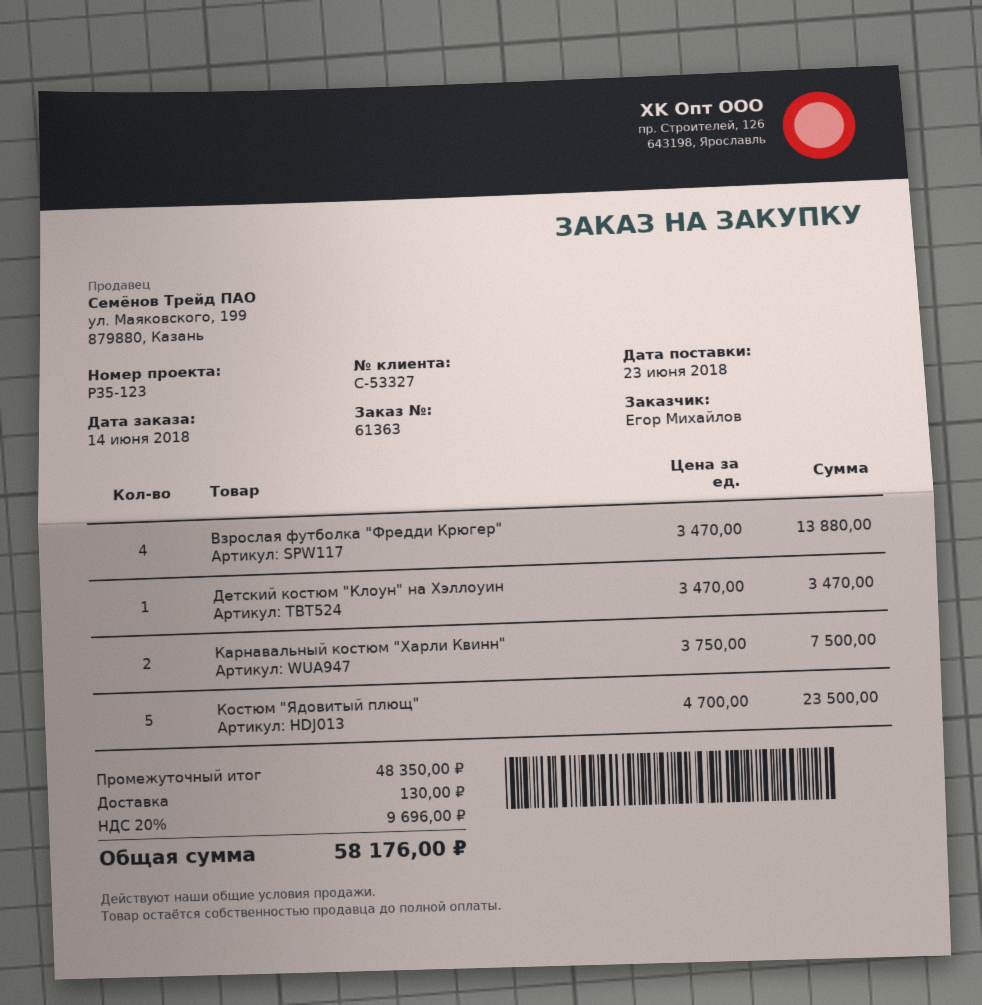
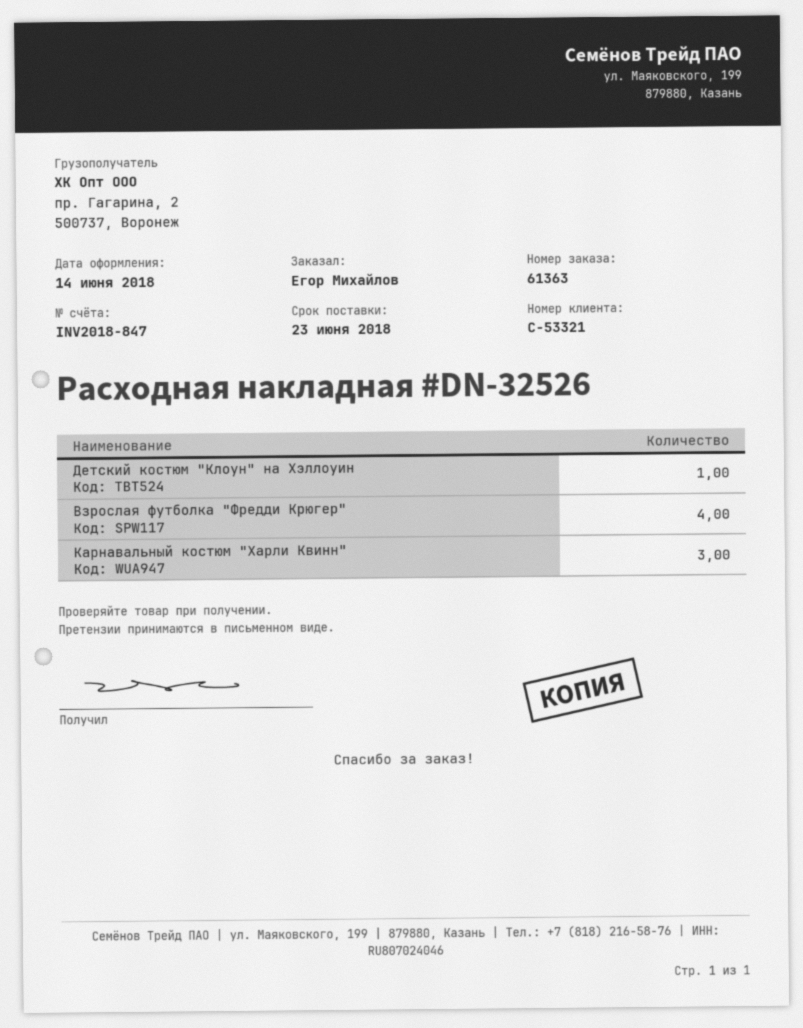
customer number: C-53327 -> C-53321
Карнавальный костюм "Харли Квинн": 2 -> 3
Костюм "Ядовитый плющ": 5 -> none

